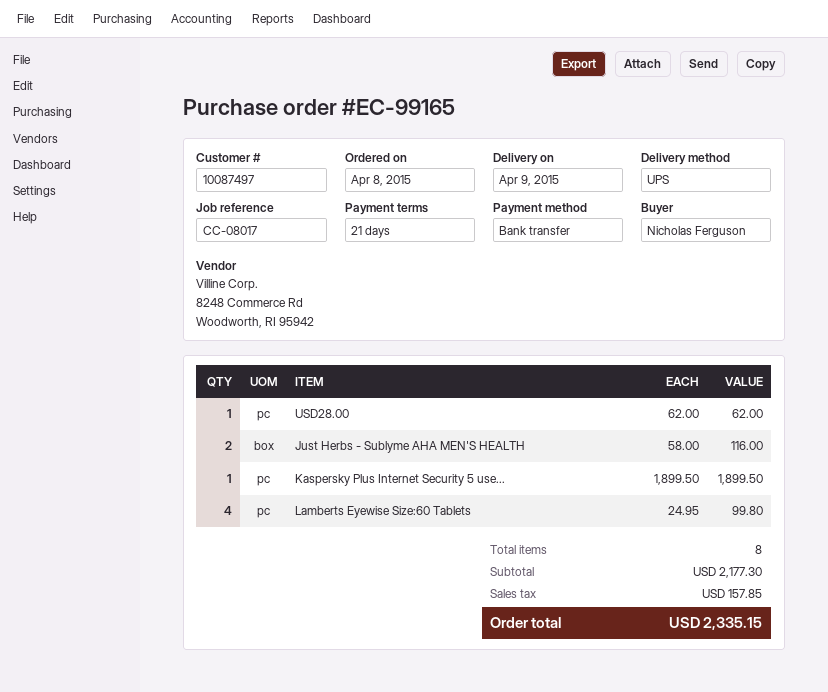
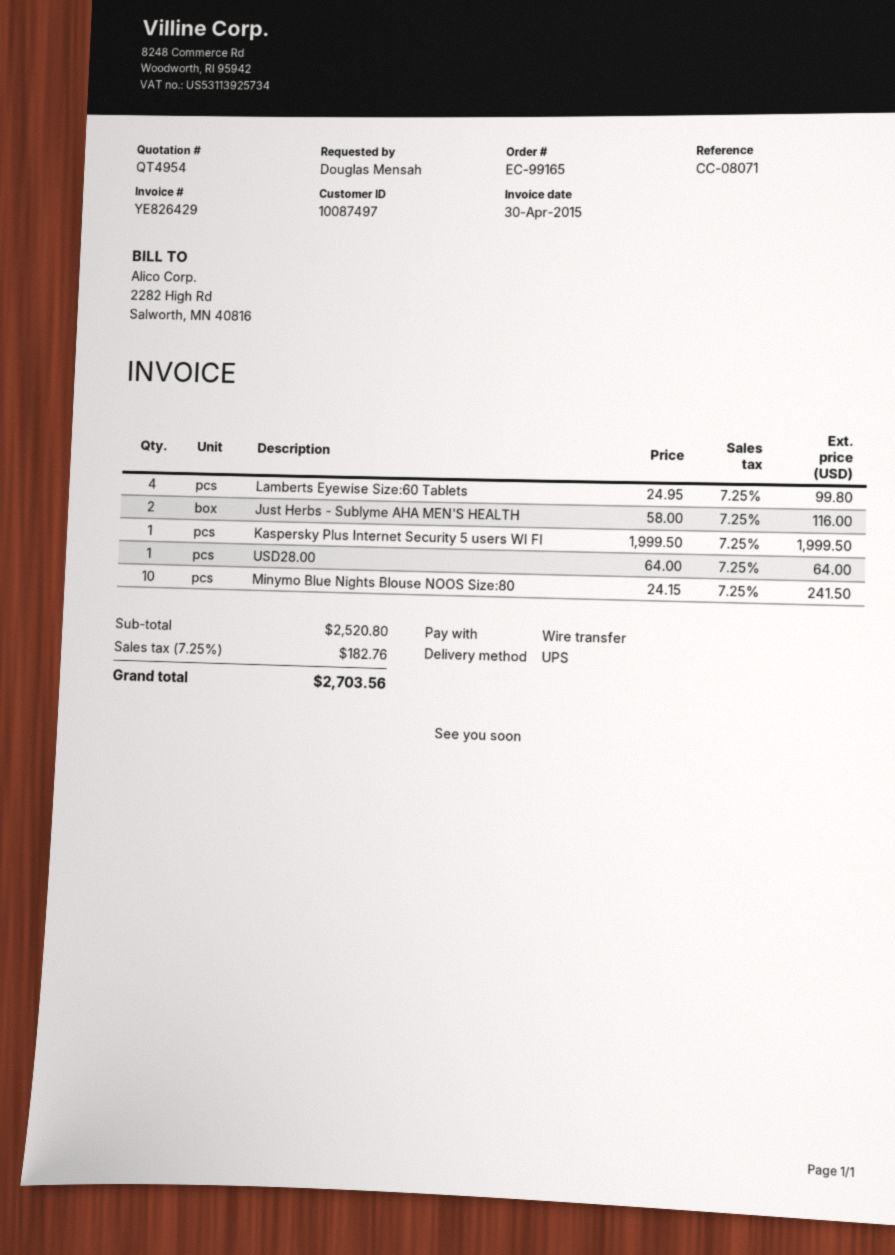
reference: CC-08017 -> CC-08071
ordered by: Nicholas Ferguson -> Douglas Mensah
USD28.00: 1 x 62.00 = 62.00 -> 1 x 64.00 = 64.00
Kaspersky Plus Internet Security 5 use...: 1 x 1899.50 = 1899.50 -> 1 x 1999.50 = 1999.50
Minymo Blue Nights Blouse NOOS Size:80: none -> 10 x 24.15 = 241.50
subtotal: 2177.30 -> 2520.80
tax: 157.85 -> 182.76
total: 2335.15 -> 2703.56

